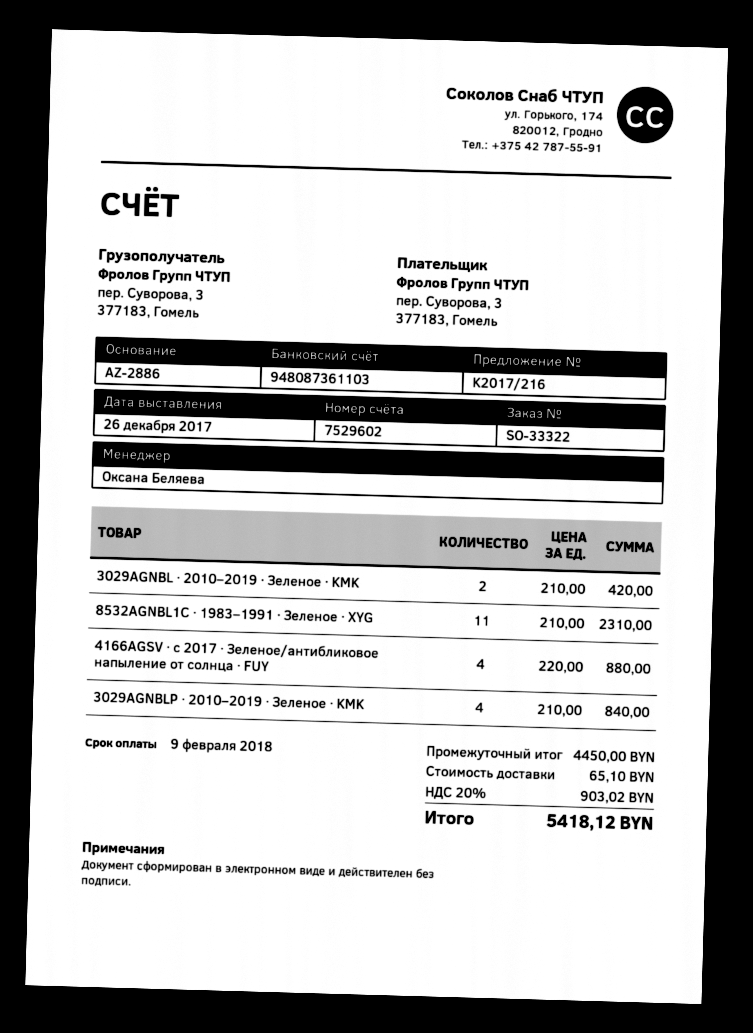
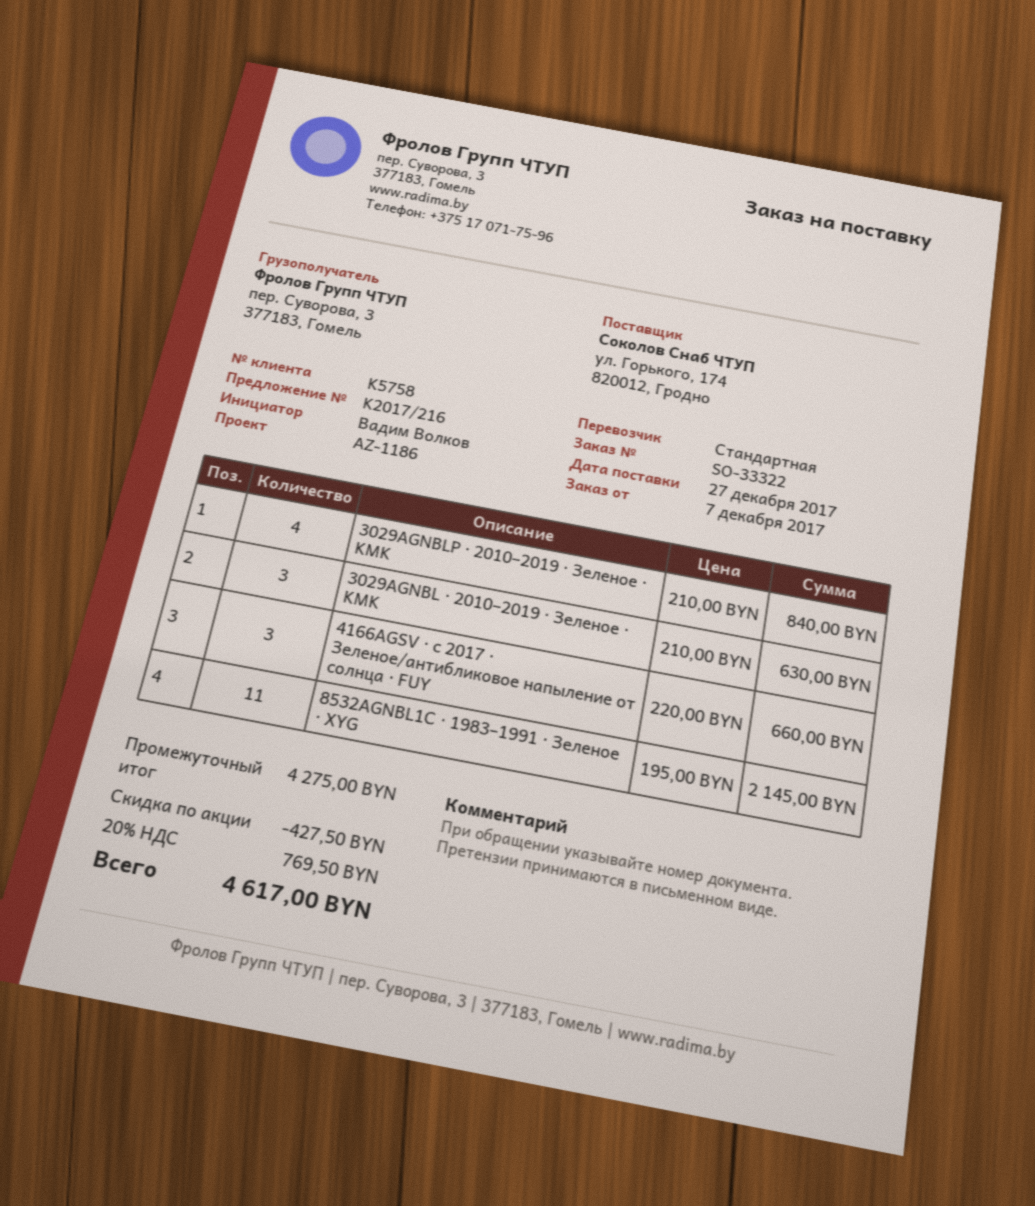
reference: AZ-2886 -> AZ-1186
3029AGNBL · 2010–2019 · Зеленое · KMK: 2 x 210.00 = 420.00 -> 3 x 210.00 = 630.00
8532AGNBL1C · 1983–1991 · Зеленое · XYG: 11 x 210.00 = 2310.00 -> 11 x 195.00 = 2145.00
4166AGSV · с 2017 · Зеленое/антибликовое напыление от солнца · FUY: 4 x 220.00 = 880.00 -> 3 x 220.00 = 660.00
subtotal: 4450.00 -> 4275.00
discount: none -> 427.50
shipping: 65.10 -> none
tax: 20% = 903.02 -> 20% = 769.50
total: 5418.12 -> 4617.00

